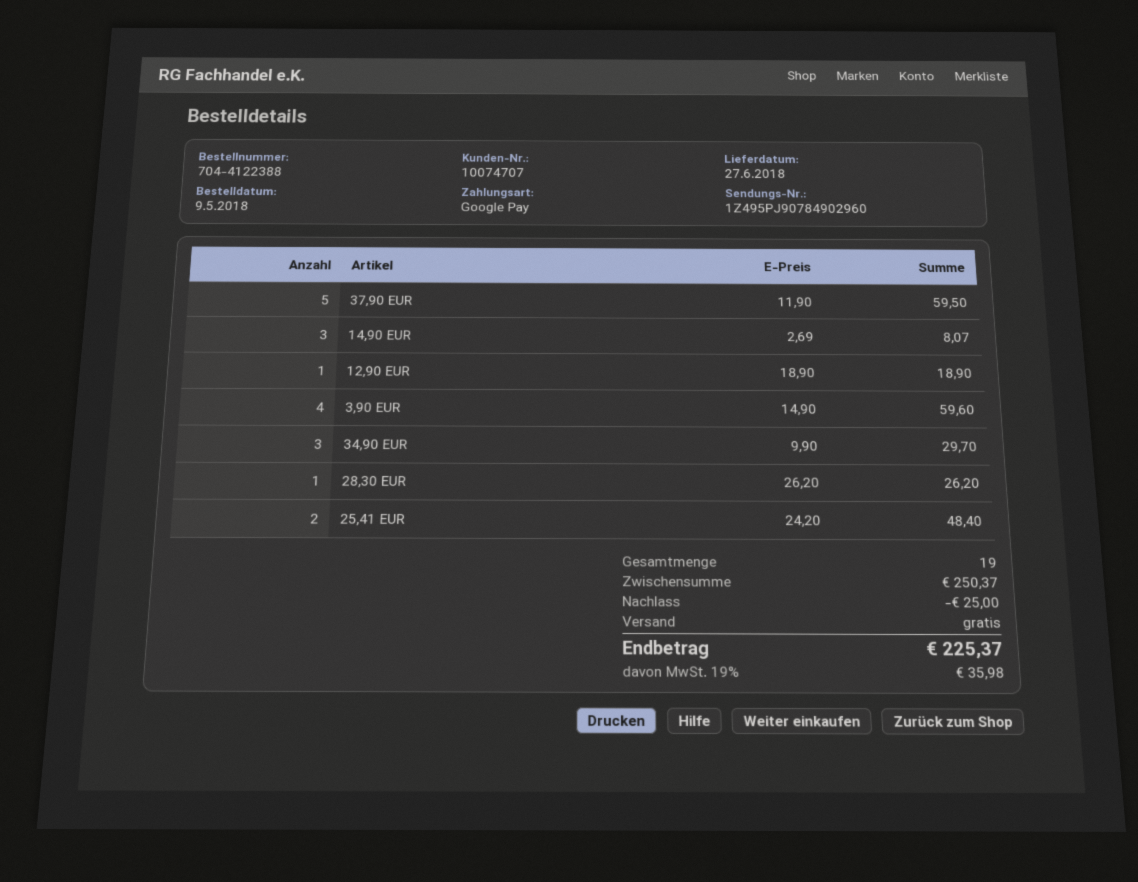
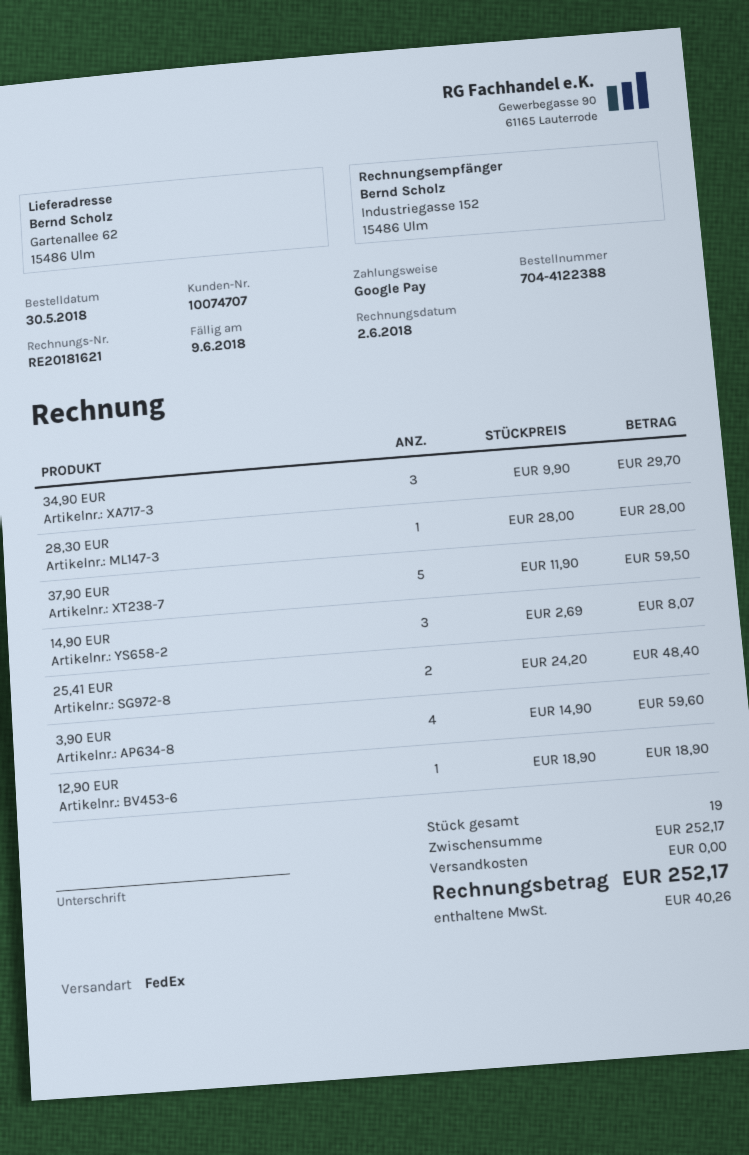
order date: 2018-05-09 -> 2018-05-30
28,30 EUR: 1 x 26.20 = 26.20 -> 1 x 28.00 = 28.00
subtotal: 250.37 -> 252.17
discount: 25.00 -> none
tax: 35.98 -> 40.26
total: 225.37 -> 252.17

